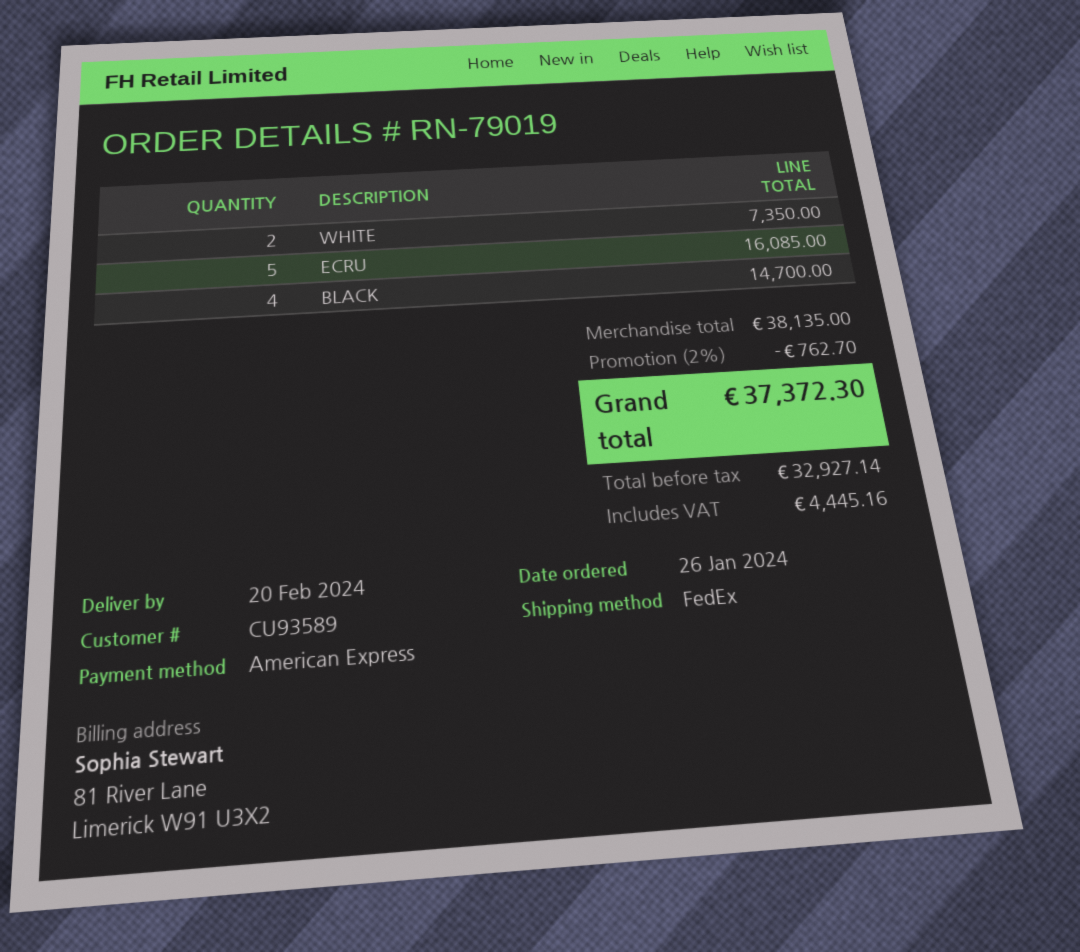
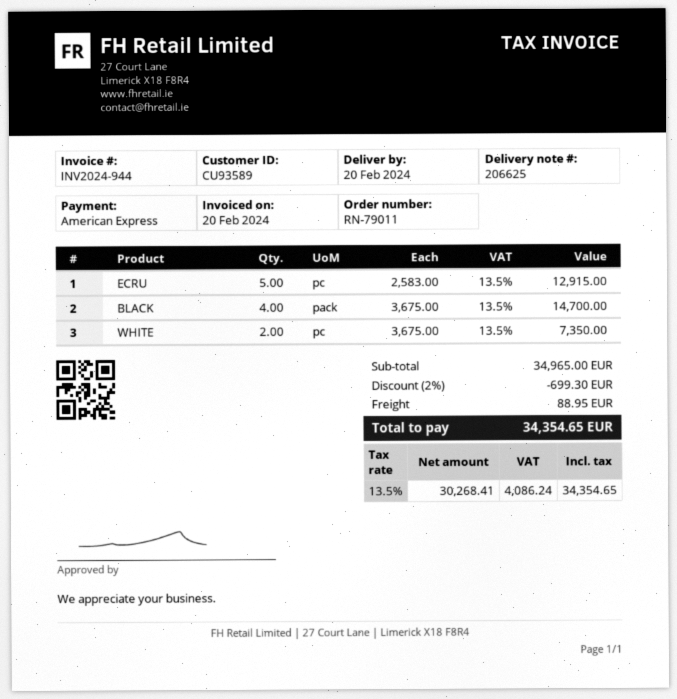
order number: RN-79019 -> RN-79011
ECRU: 5 for 16085.00 -> 5 for 12915.00
subtotal: 38135.00 -> 34965.00
discount: 2% = 762.70 -> 2% = 699.30
shipping: none -> 88.95
net: 32927.14 -> 30268.41
tax: 4445.16 -> 4086.24
total: 37372.30 -> 34354.65

